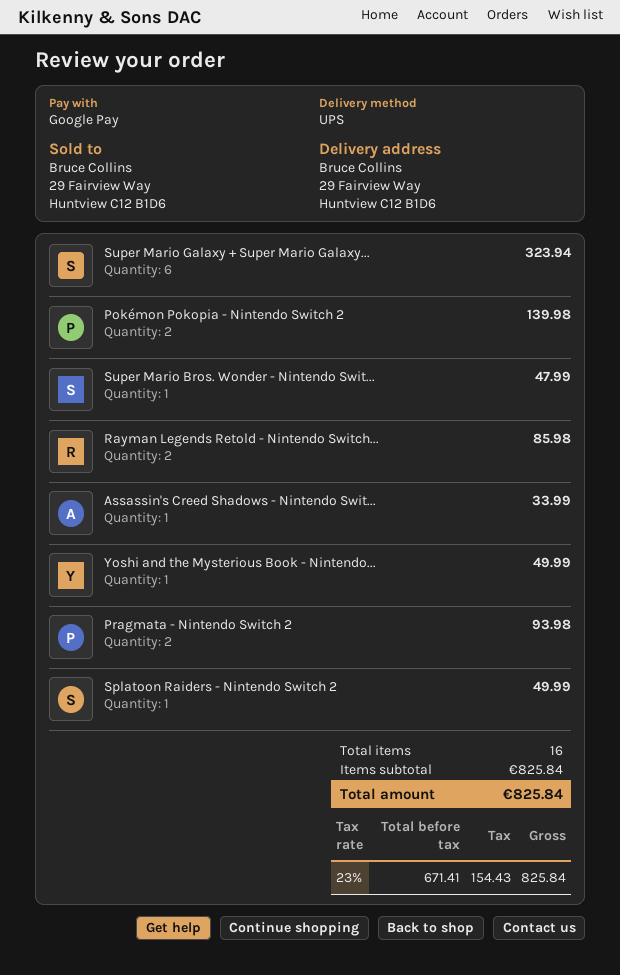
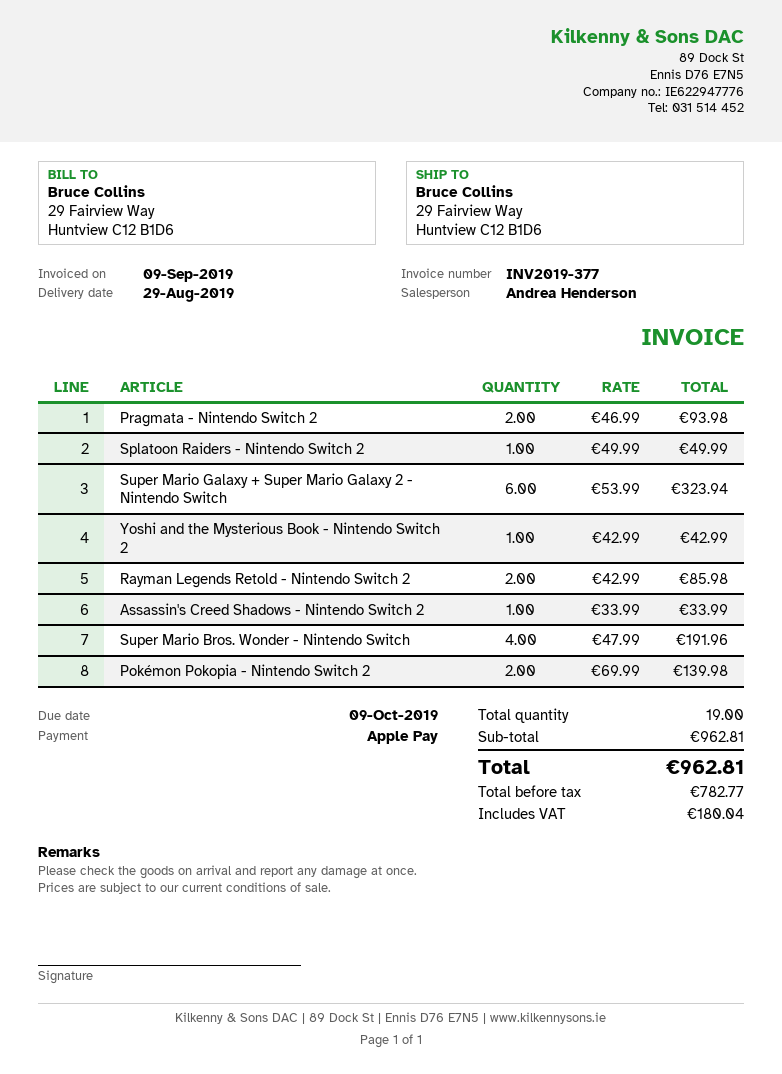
payment method: Google Pay -> Apple Pay
Super Mario Bros. Wonder - Nintendo Swit...: 1 for 47.99 -> 4 for 191.96
Yoshi and the Mysterious Book - Nintendo...: 1 for 49.99 -> 1 for 42.99
total quantity: 16 -> 19
subtotal: 825.84 -> 962.81
net: 671.41 -> 782.77
tax: 154.43 -> 180.04
total: 825.84 -> 962.81

